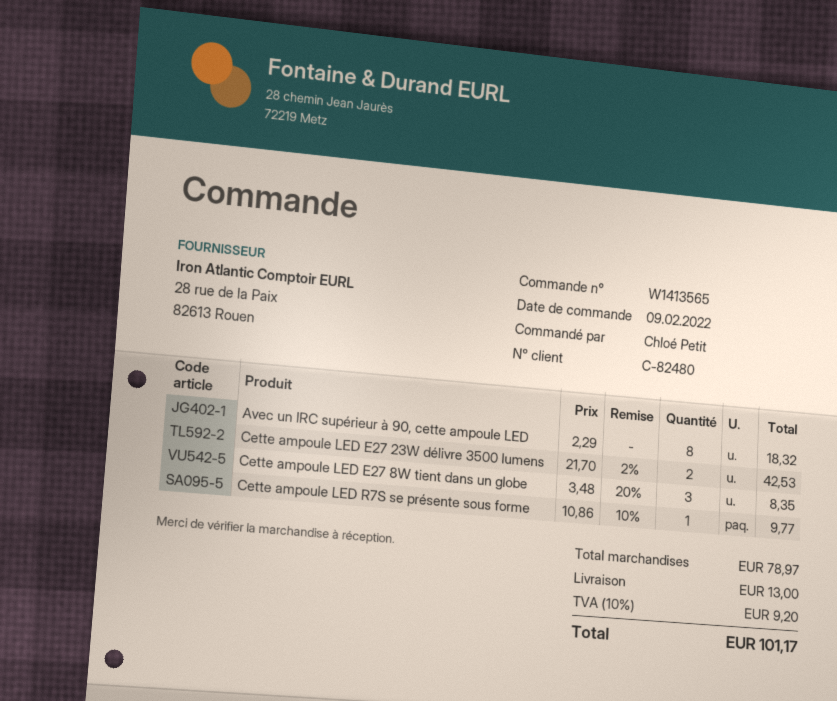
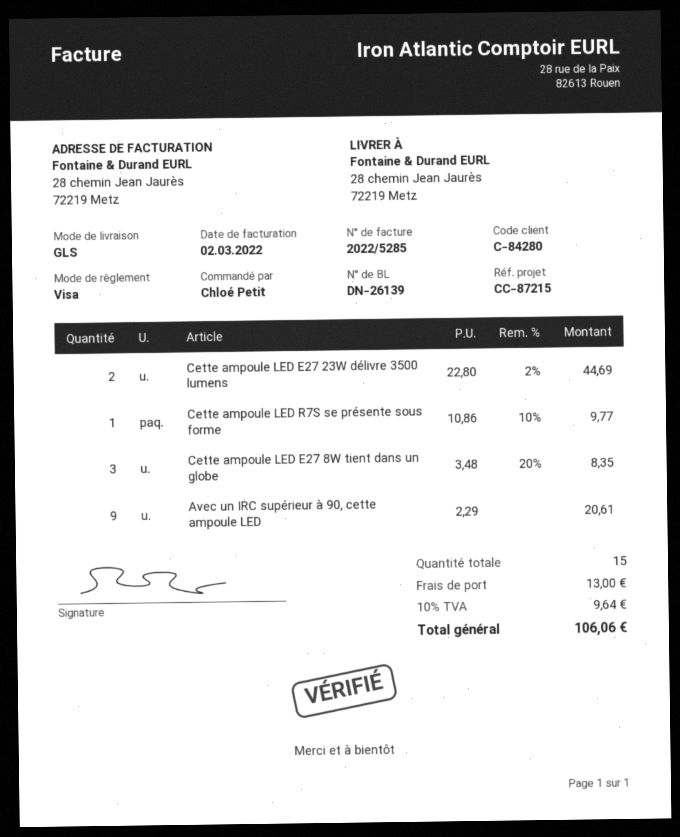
customer number: C-82480 -> C-84280
Avec un IRC supérieur à 90, cette ampoule LED: 8 x 2.29 = 18.32 -> 9 x 2.29 = 20.61
Cette ampoule LED E27 23W délivre 3500 lumens: 2 x 21.70 - 2% = 42.53 -> 2 x 22.80 - 2% = 44.69
tax: 10% = 9.20 -> 10% = 9.64
total: 101.17 -> 106.06

